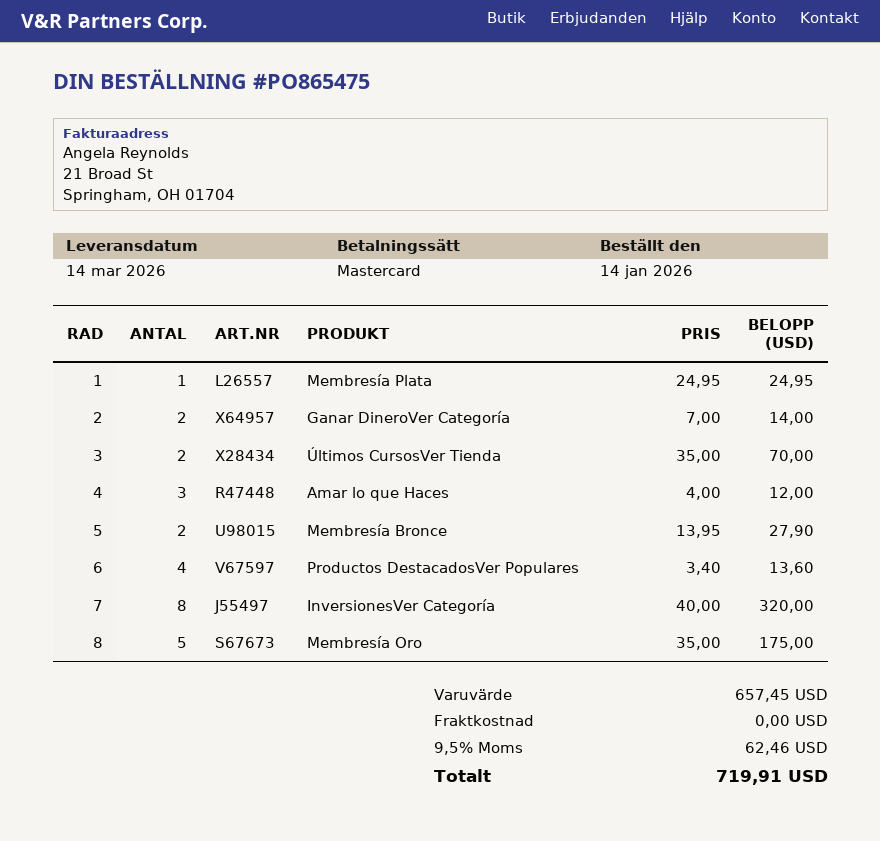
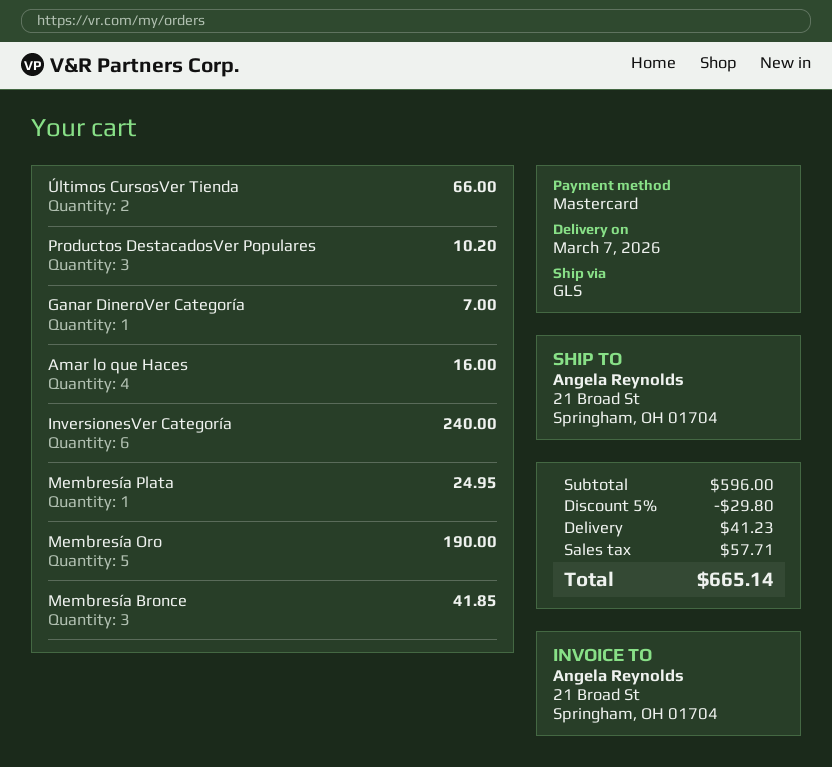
delivery date: 2026-03-14 -> 2026-03-07
Ganar DineroVer Categoría: 2 for 14.00 -> 1 for 7.00
Últimos CursosVer Tienda: 2 for 70.00 -> 2 for 66.00
Amar lo que Haces: 3 for 12.00 -> 4 for 16.00
Membresía Bronce: 2 for 27.90 -> 3 for 41.85
Productos DestacadosVer Populares: 4 for 13.60 -> 3 for 10.20
InversionesVer Categoría: 8 for 320.00 -> 6 for 240.00
Membresía Oro: 5 for 175.00 -> 5 for 190.00
subtotal: 657.45 -> 596.00
discount: none -> 5% = 29.80
shipping: 0.00 -> 41.23
tax: 62.46 -> 57.71
total: 719.91 -> 665.14

